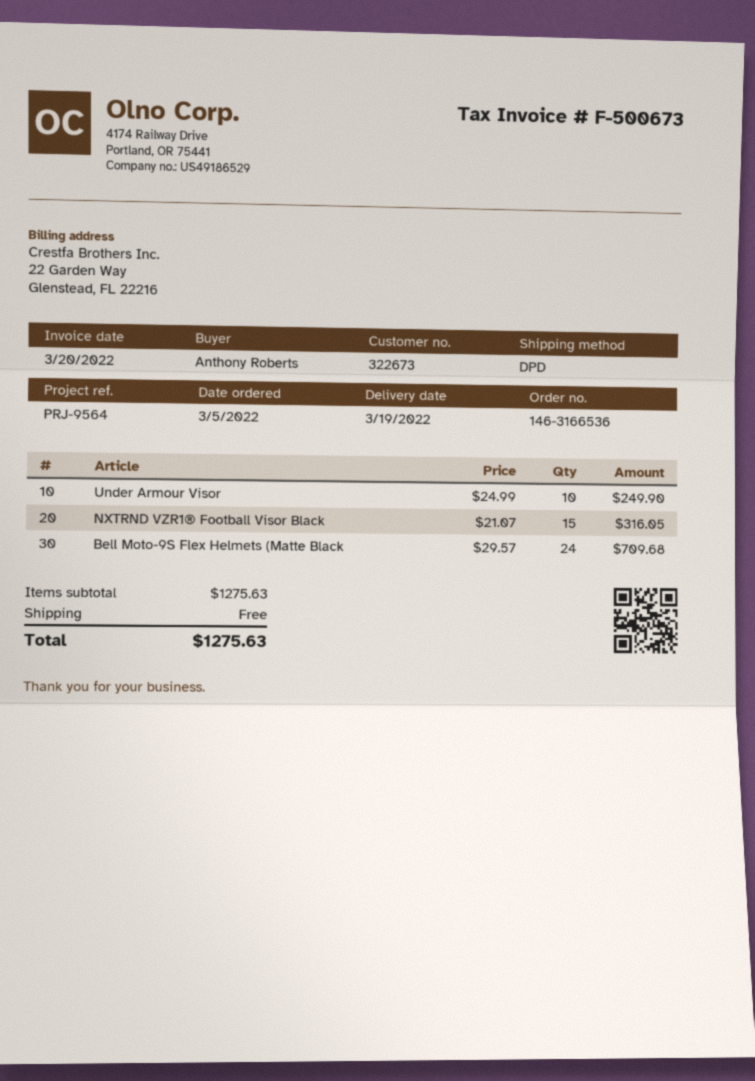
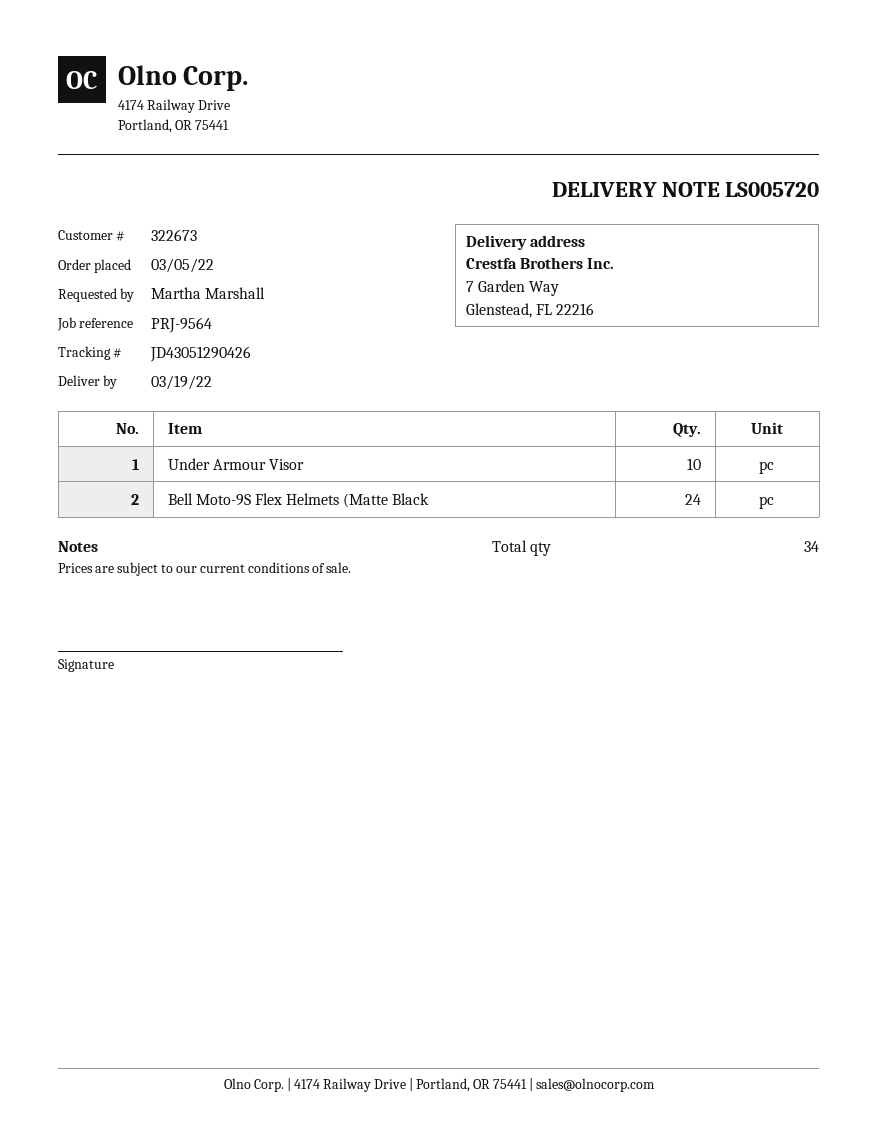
ordered by: Anthony Roberts -> Martha Marshall
NXTRND VZR1® Football Visor Black: 15 -> none

